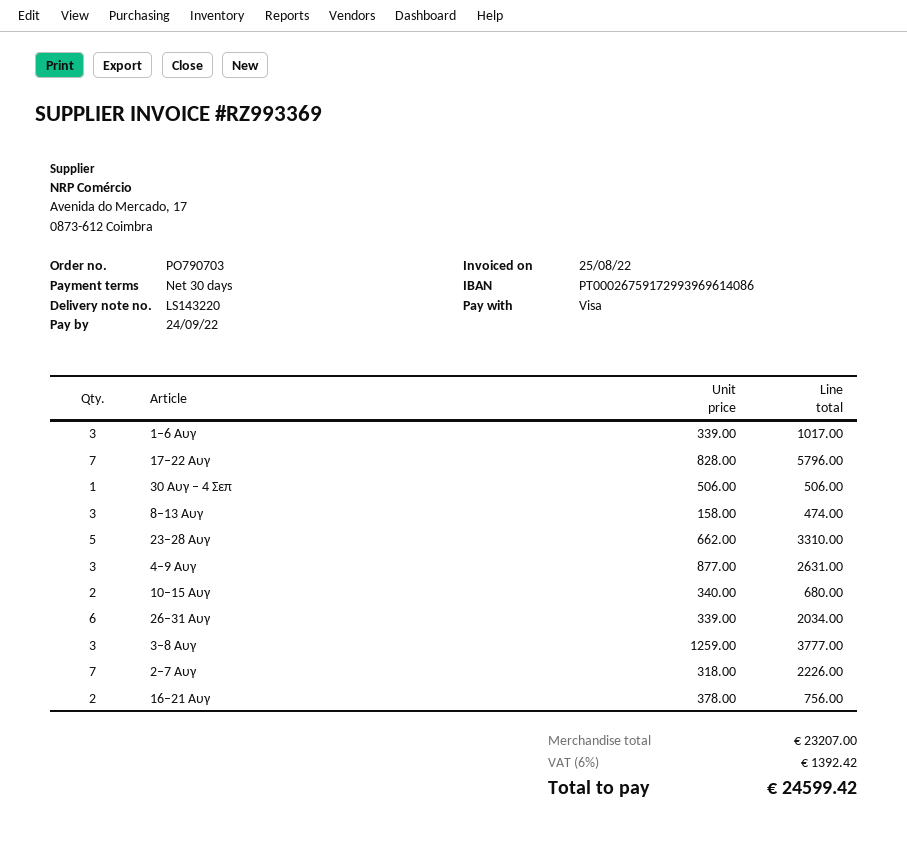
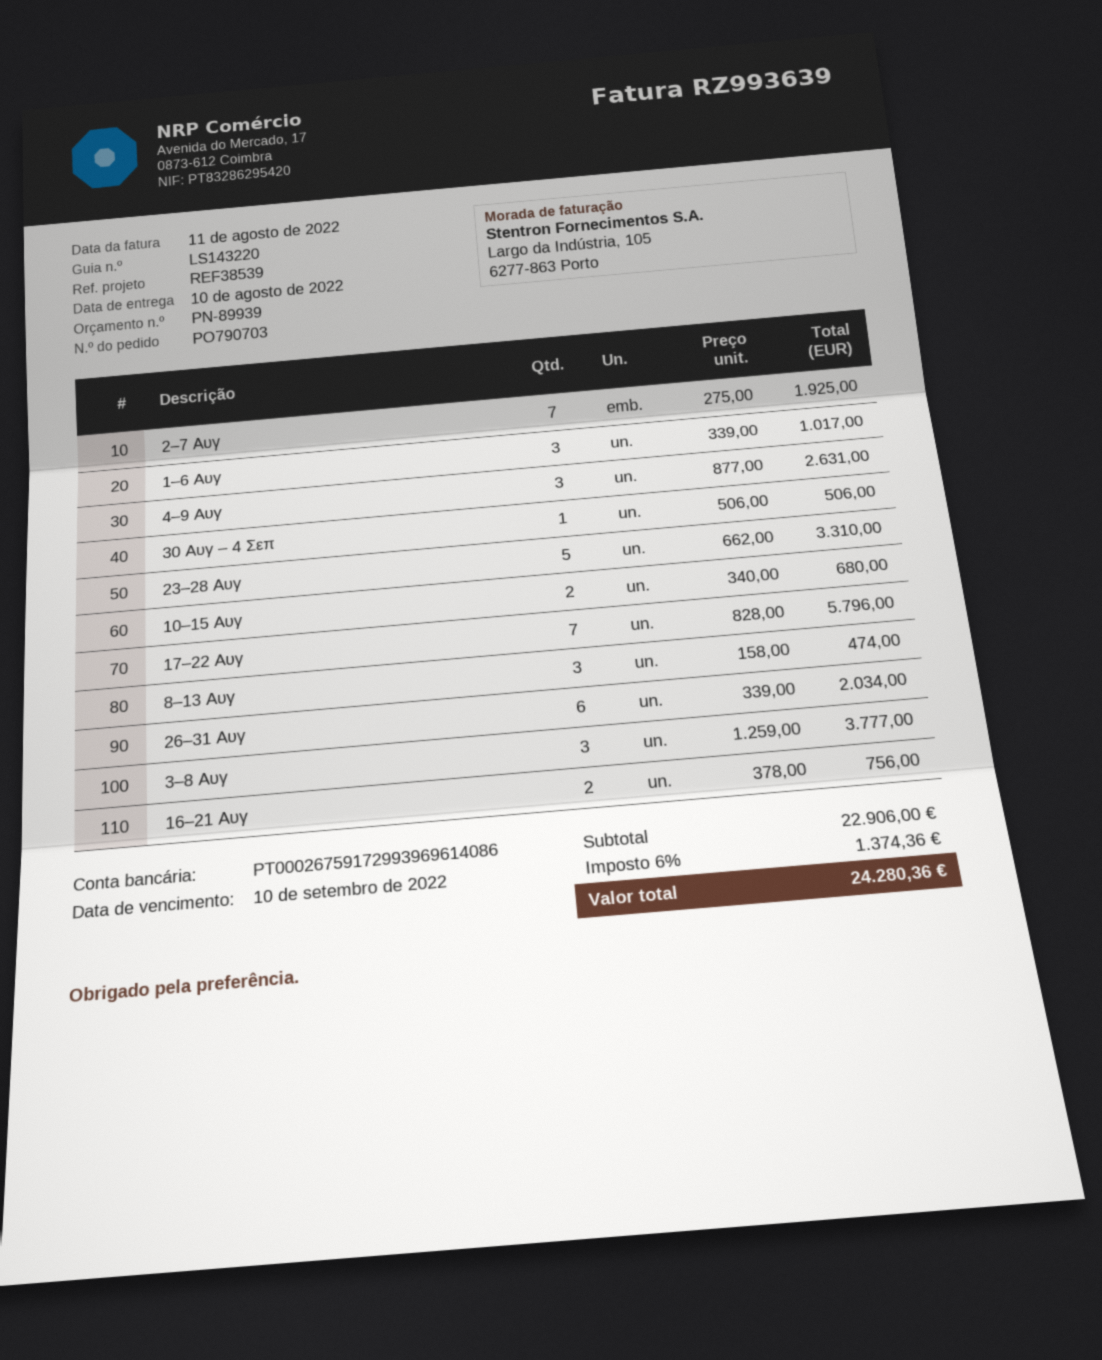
invoice number: RZ993369 -> RZ993639
invoice date: 2022-08-25 -> 2022-08-11
due date: 2022-09-24 -> 2022-09-10
2–7 Αυγ: 7 x 318.00 = 2226.00 -> 7 x 275.00 = 1925.00
subtotal: 23207.00 -> 22906.00
tax: 6% = 1392.42 -> 6% = 1374.36
total: 24599.42 -> 24280.36

